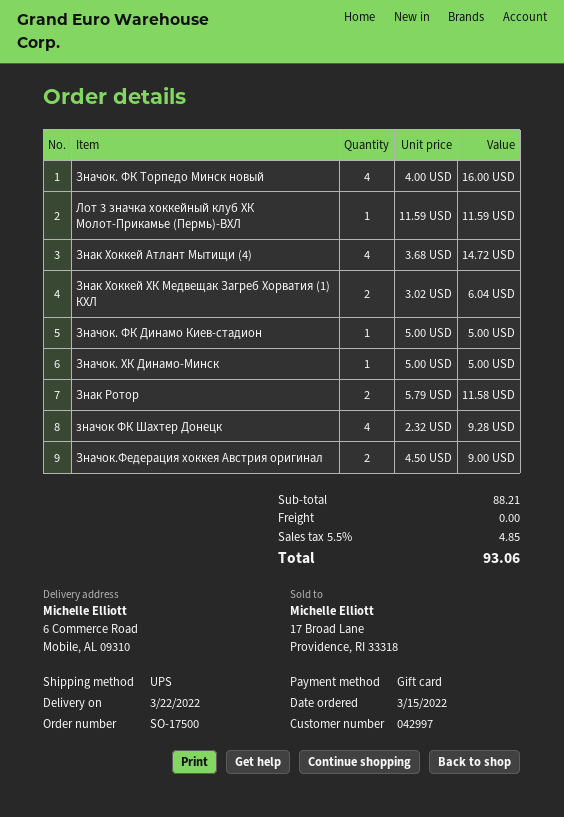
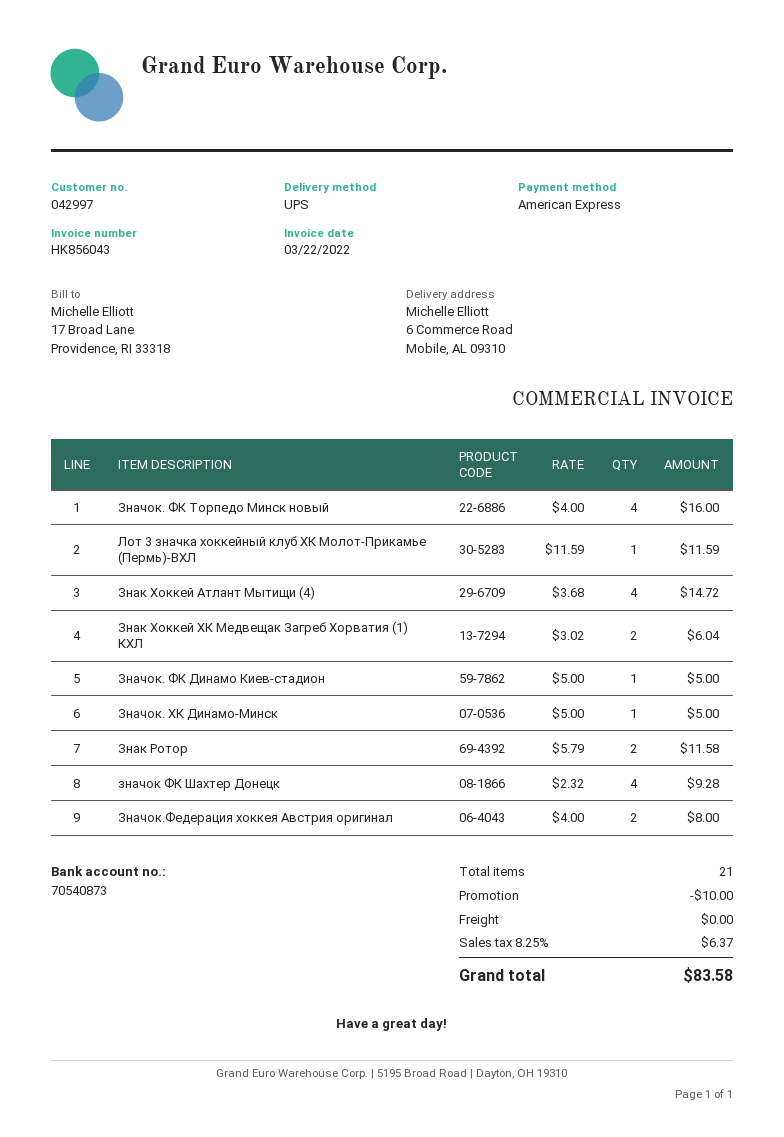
payment method: gift card -> American Express
Значок.Федерация хоккея Австрия оригинал: 2 x 4.50 = 9.00 -> 2 x 4.00 = 8.00
discount: none -> 10.00
tax: 5.5% = 4.85 -> 8.25% = 6.37
total: 93.06 -> 83.58

